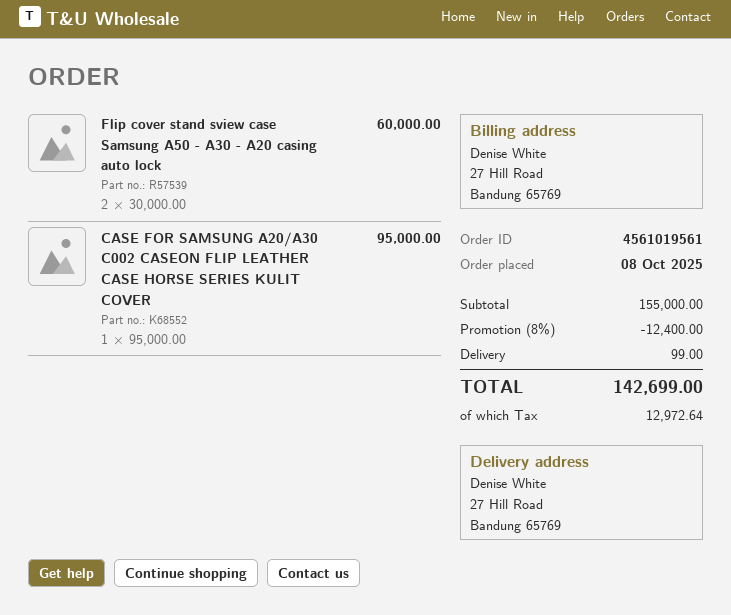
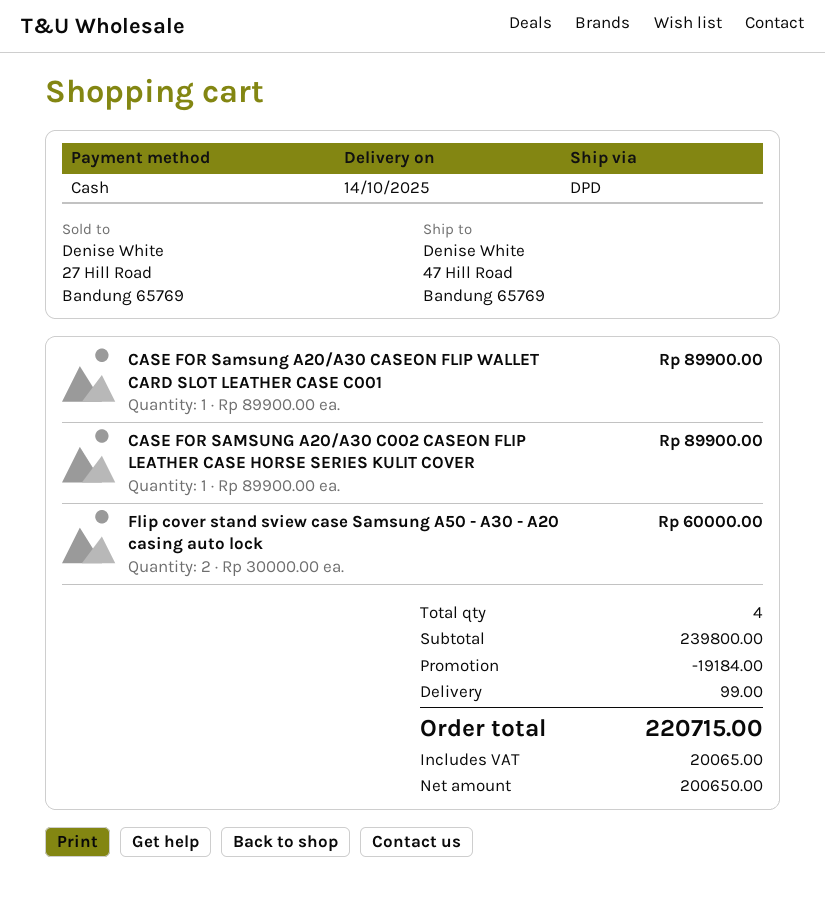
ship to: 27 Hill Road, Bandung 65769 -> 47 Hill Road, Bandung 65769
CASE FOR SAMSUNG A20/A30 C002 CASEON FLIP LEATHER CASE HORSE SERIES KULIT COVER: 1 x 95000.00 = 95000.00 -> 1 x 89900.00 = 89900.00
CASE FOR Samsung A20/A30 CASEON FLIP WALLET CARD SLOT LEATHER CASE C001: none -> 1 x 89900.00 = 89900.00
subtotal: 155000.00 -> 239800.00
discount: 12400.00 -> 19184.00
tax: 12972.64 -> 20065.00
total: 142699.00 -> 220715.00

